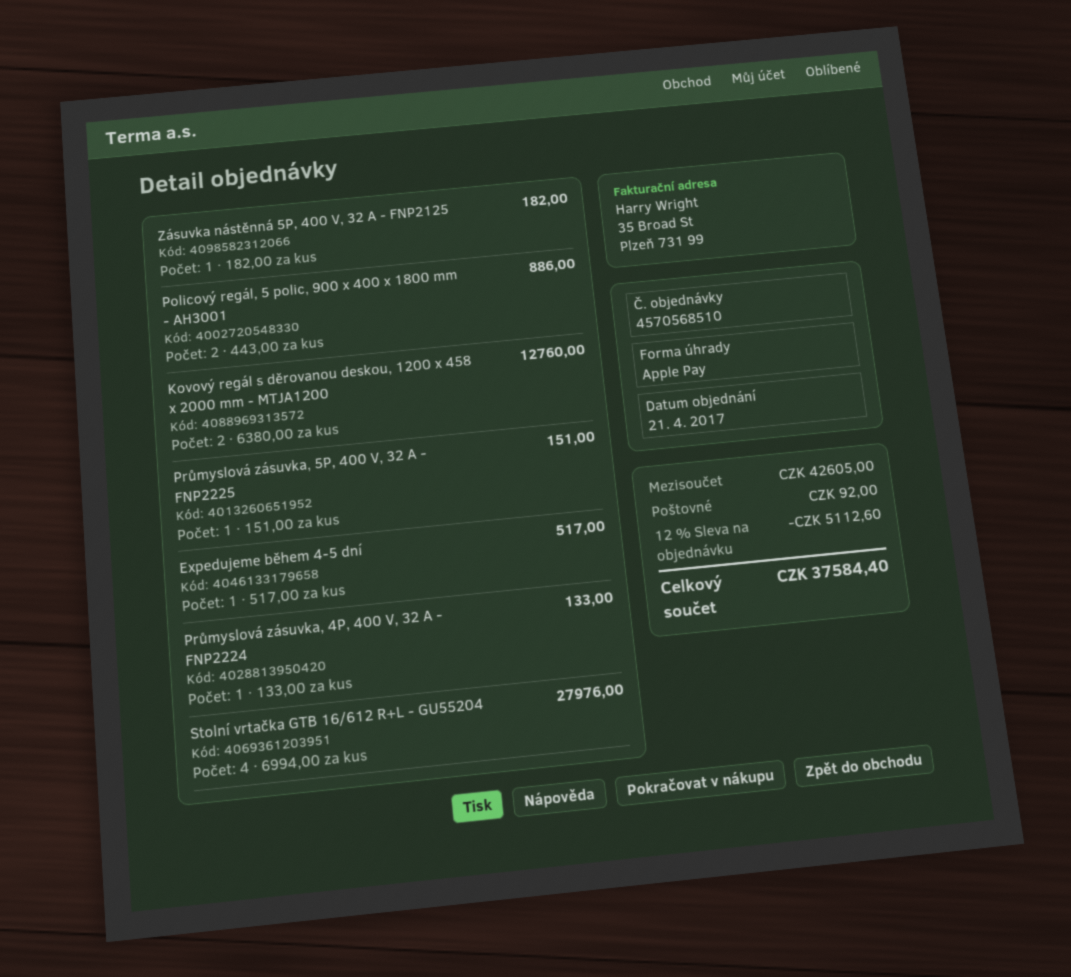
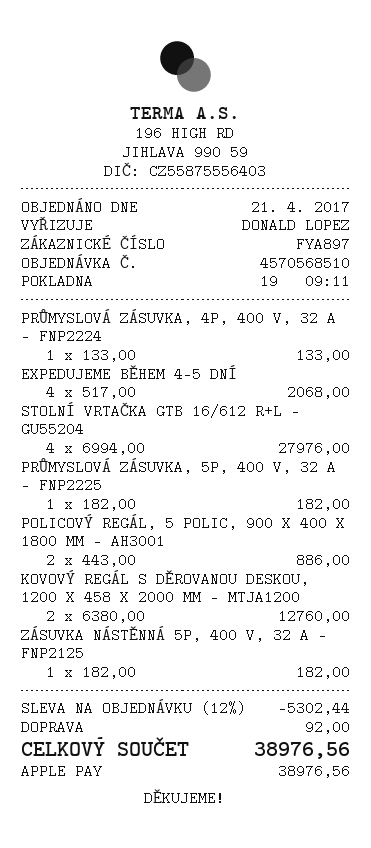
Průmyslová zásuvka, 5P, 400 V, 32 A - FNP2225: 1 x 151.00 = 151.00 -> 1 x 182.00 = 182.00
Expedujeme během 4-5 dní: 1 x 517.00 = 517.00 -> 4 x 517.00 = 2068.00
discount: 12% = 5112.60 -> 12% = 5302.44
total: 37584.40 -> 38976.56

